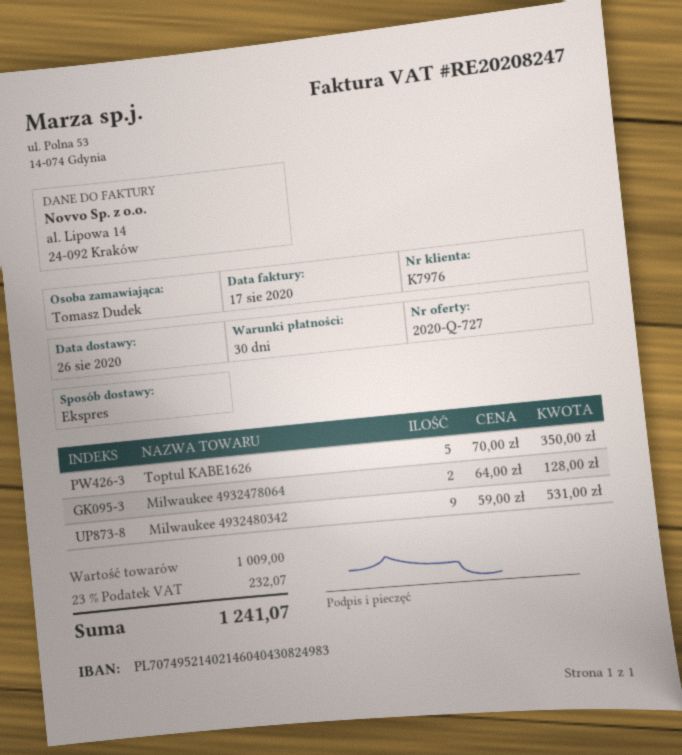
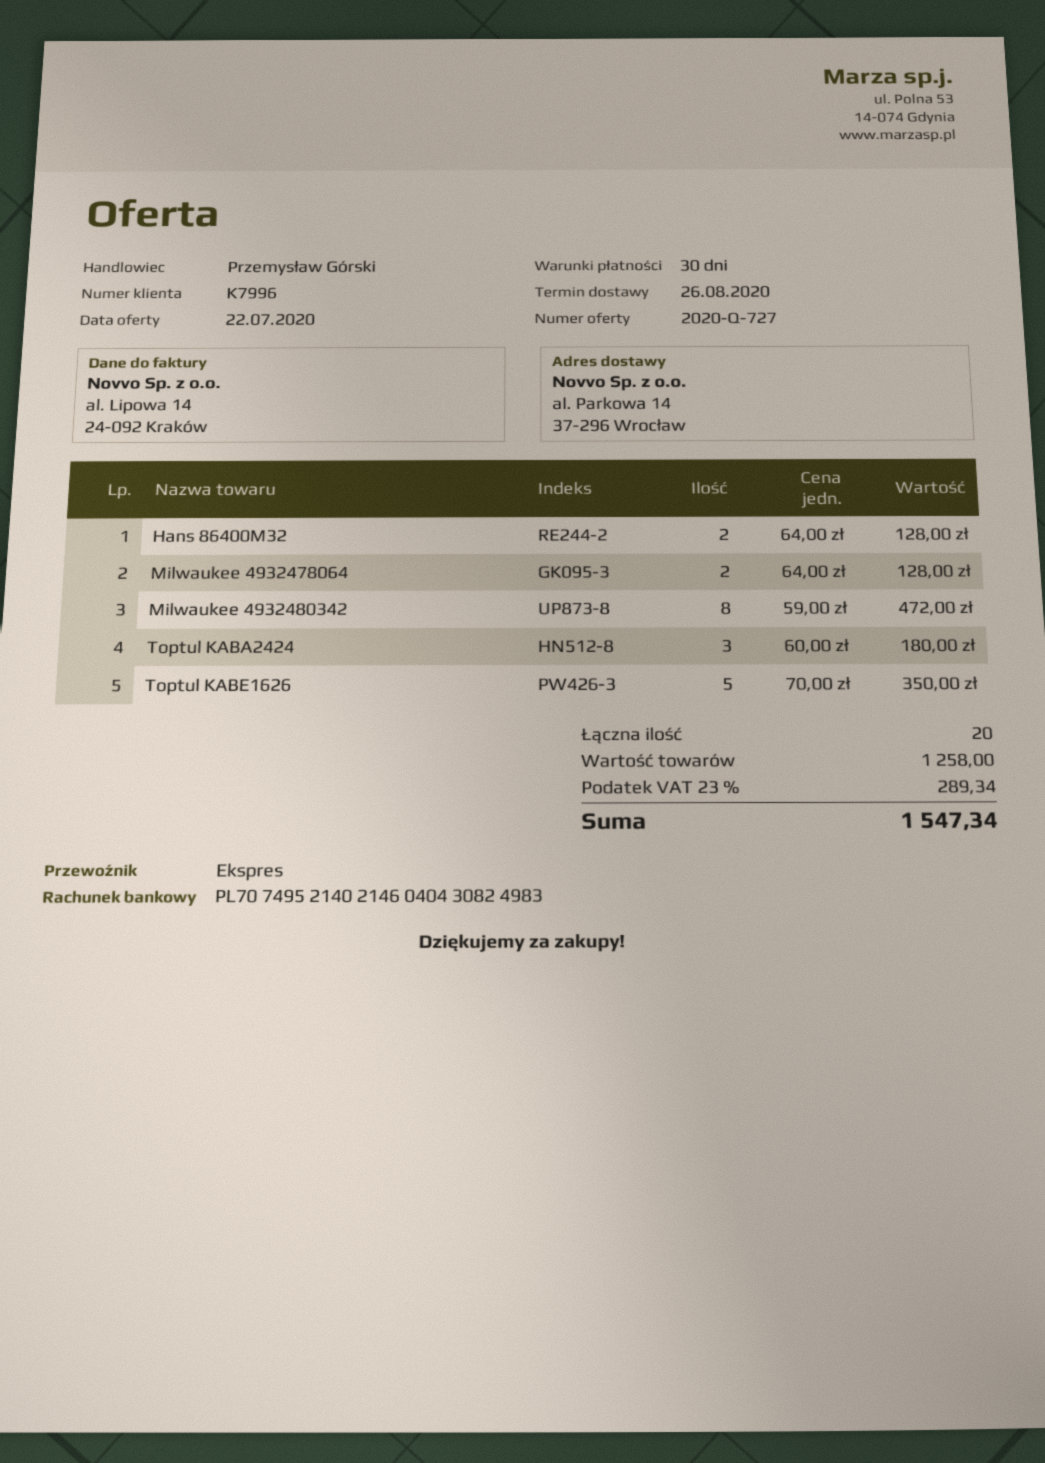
customer number: K7976 -> K7996
Milwaukee 4932480342: 9 x 59.00 = 531.00 -> 8 x 59.00 = 472.00
Hans 86400M32: none -> 2 x 64.00 = 128.00
Toptul KABA2424: none -> 3 x 60.00 = 180.00
subtotal: 1009.00 -> 1258.00
tax: 23% = 232.07 -> 23% = 289.34
total: 1241.07 -> 1547.34

